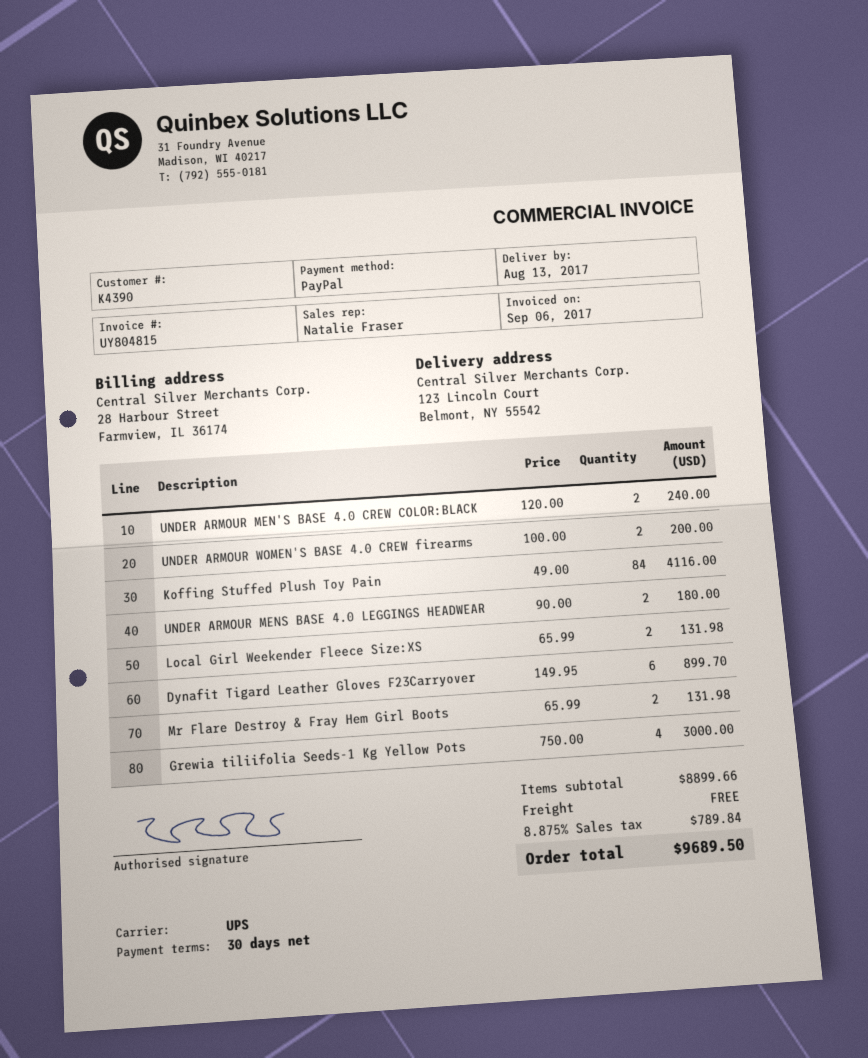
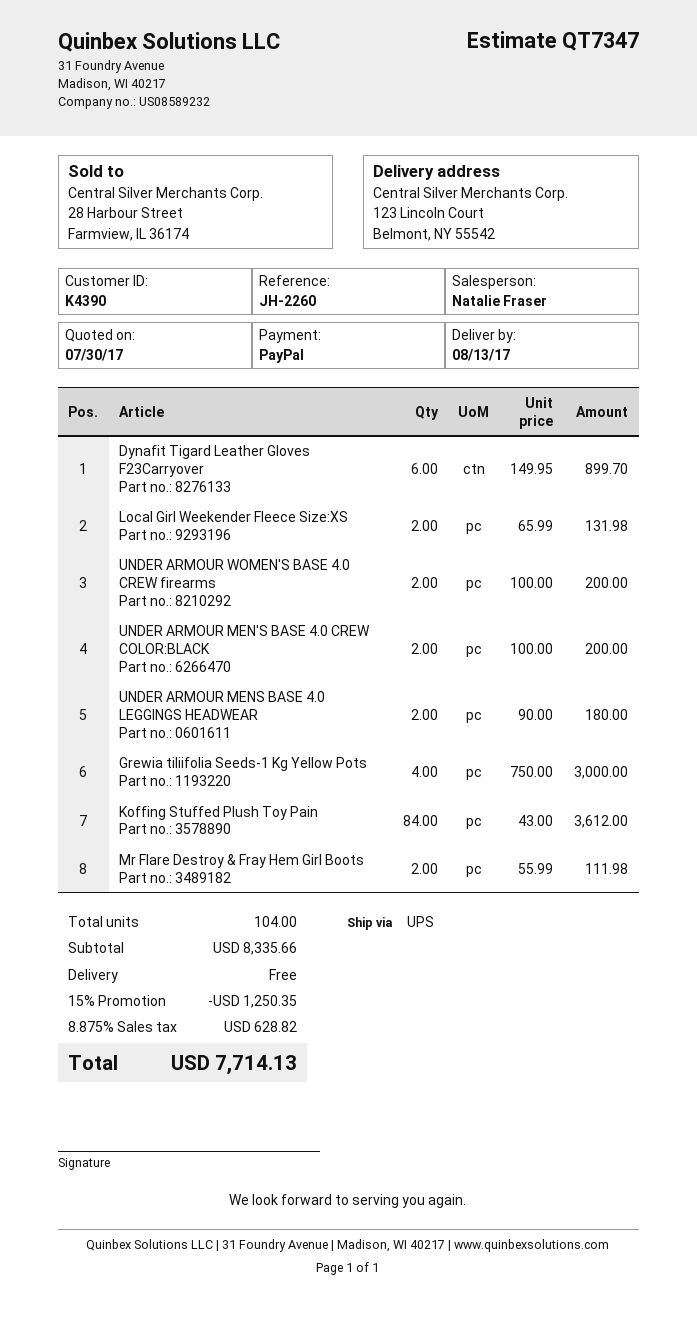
UNDER ARMOUR MEN'S BASE 4.0 CREW COLOR:BLACK: 2 x 120.00 = 240.00 -> 2 x 100.00 = 200.00
Koffing Stuffed Plush Toy Pain: 84 x 49.00 = 4116.00 -> 84 x 43.00 = 3612.00
Mr Flare Destroy & Fray Hem Girl Boots: 2 x 65.99 = 131.98 -> 2 x 55.99 = 111.98
subtotal: 8899.66 -> 8335.66
discount: none -> 15% = 1250.35
tax: 8.875% = 789.84 -> 8.875% = 628.82
total: 9689.50 -> 7714.13

